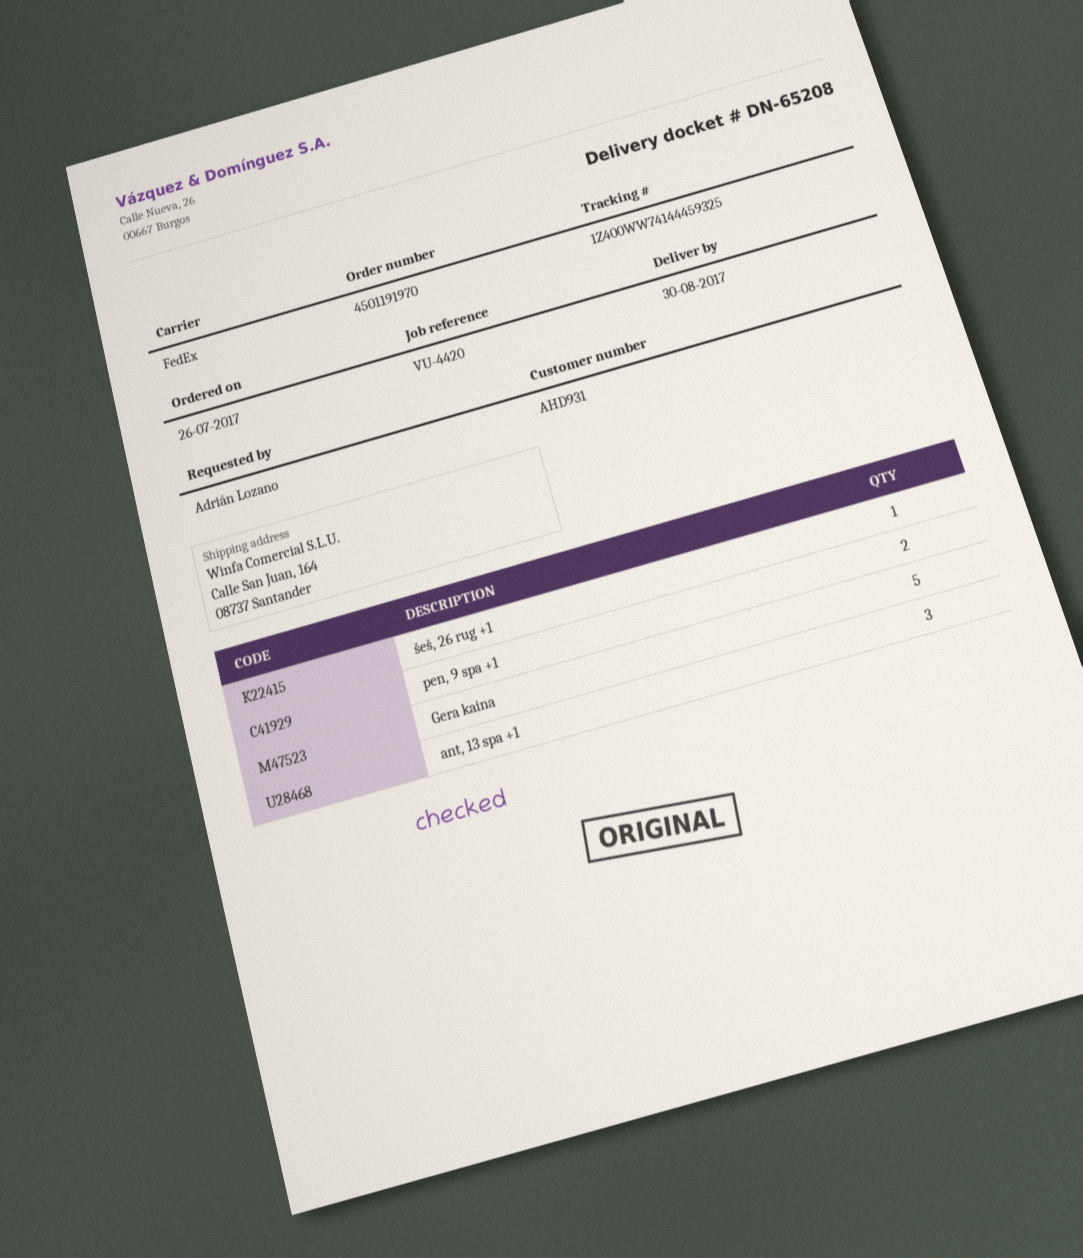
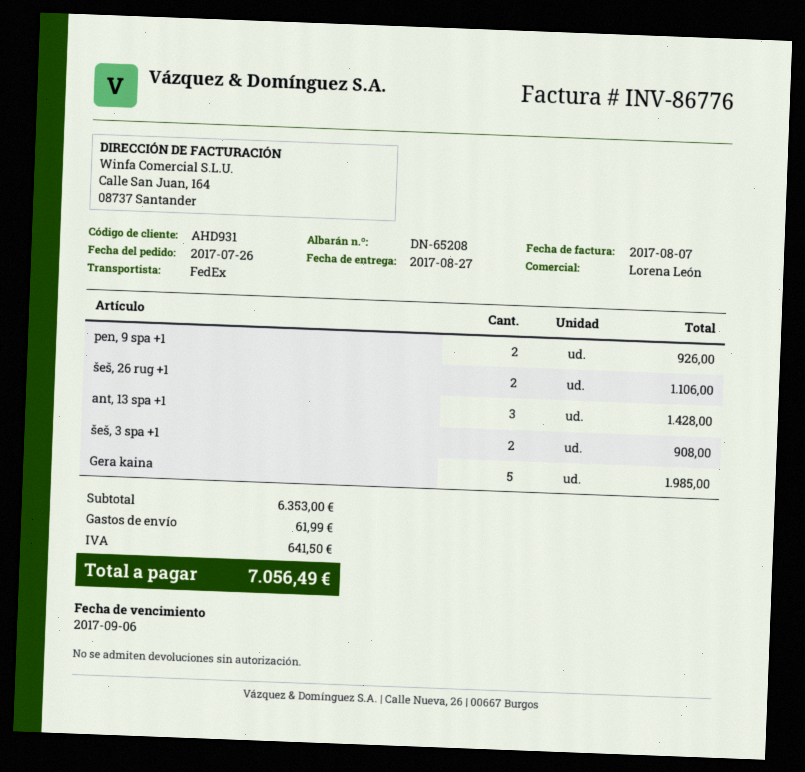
delivery date: 2017-08-30 -> 2017-08-27
šeš, 26 rug +1: 1 -> 2
šeš, 3 spa +1: none -> 2

